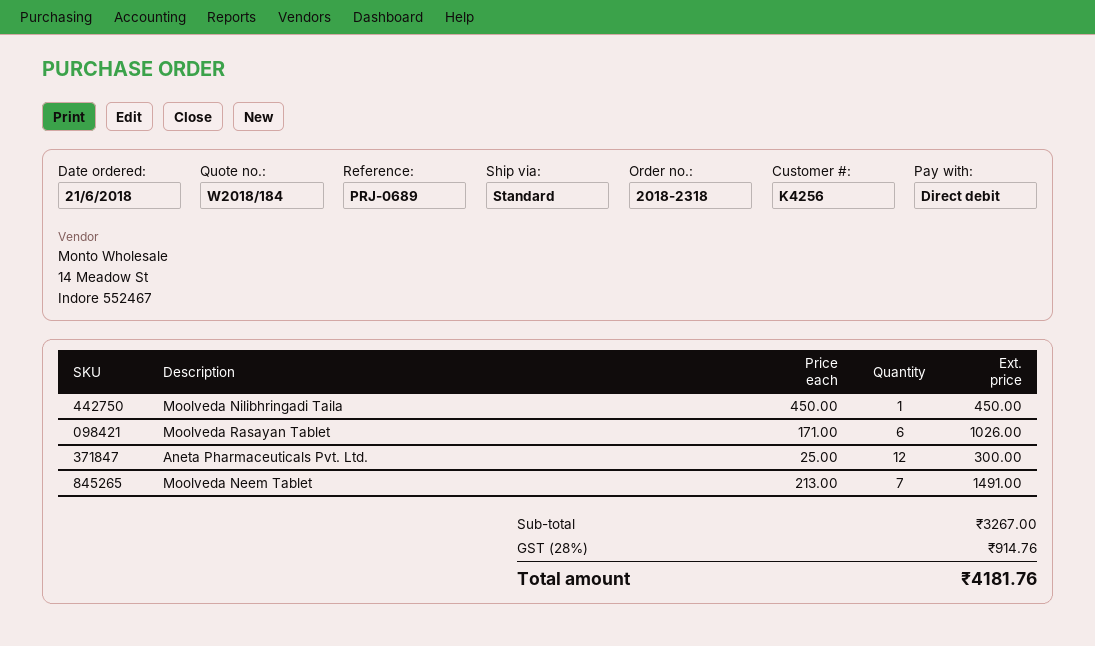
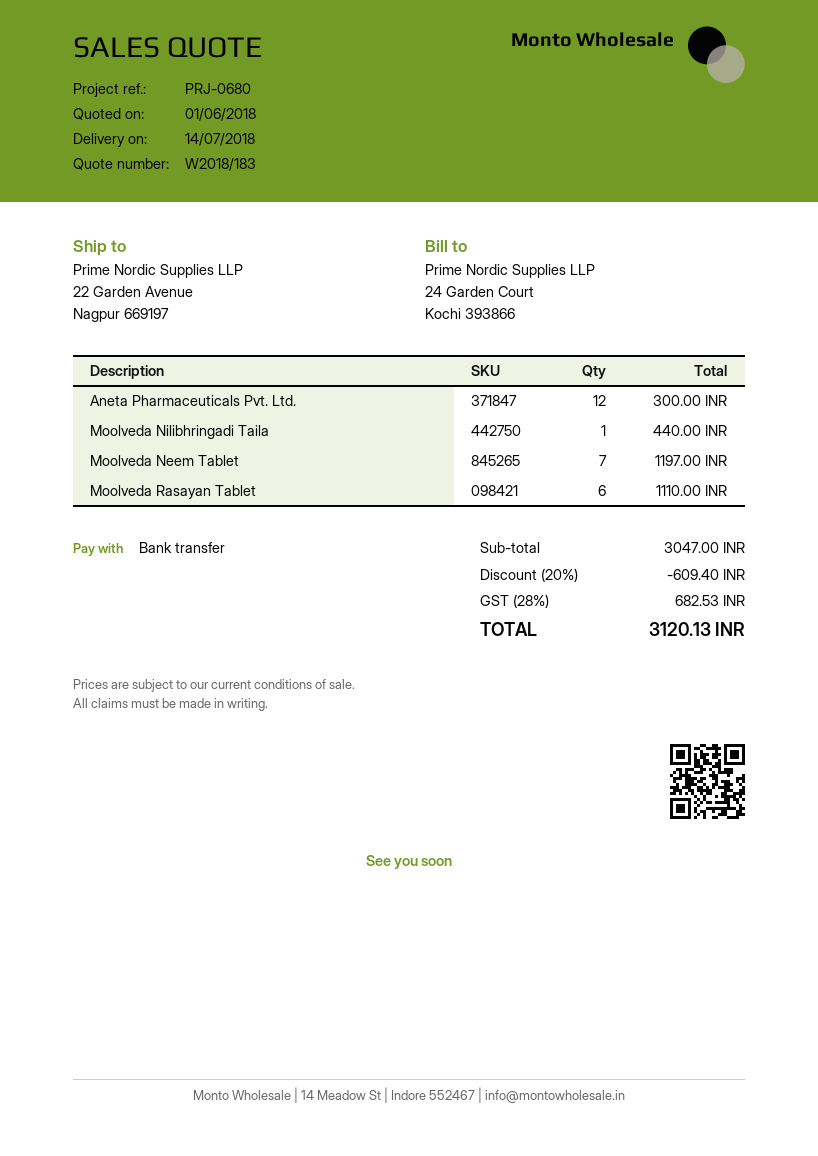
quote number: W2018/184 -> W2018/183
reference: PRJ-0689 -> PRJ-0680
payment method: direct debit -> bank transfer
Moolveda Nilibhringadi Taila: 1 for 450.00 -> 1 for 440.00
Moolveda Rasayan Tablet: 6 for 1026.00 -> 6 for 1110.00
Moolveda Neem Tablet: 7 for 1491.00 -> 7 for 1197.00
subtotal: 3267.00 -> 3047.00
discount: none -> 20% = 609.40
tax: 28% = 914.76 -> 28% = 682.53
total: 4181.76 -> 3120.13

